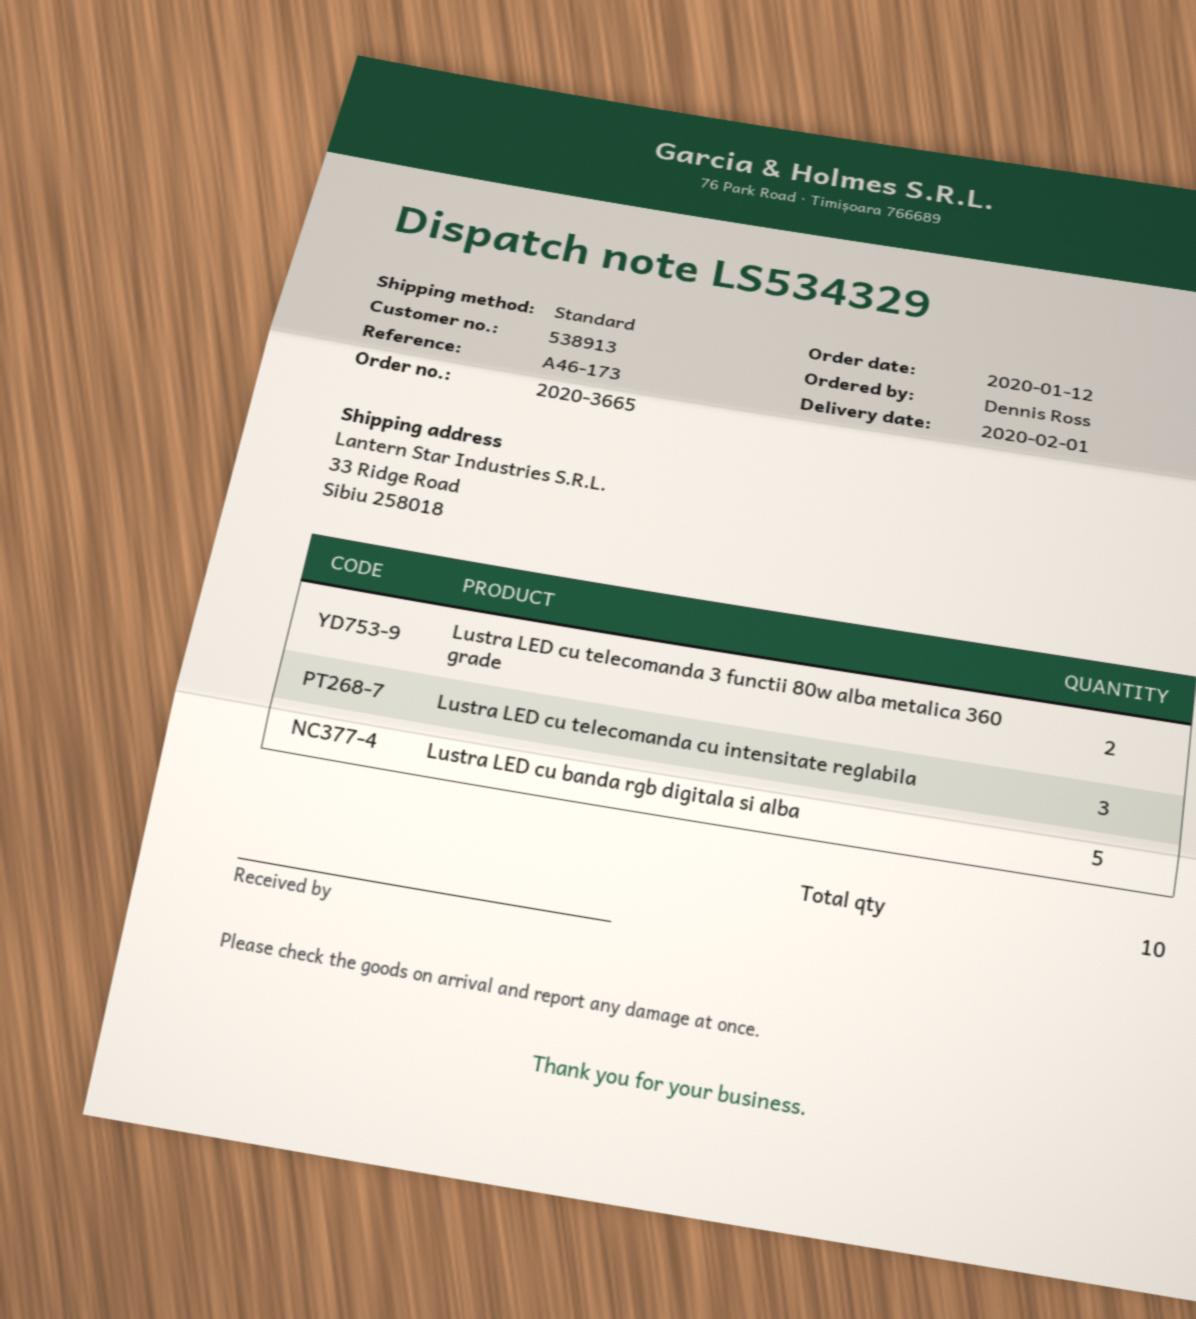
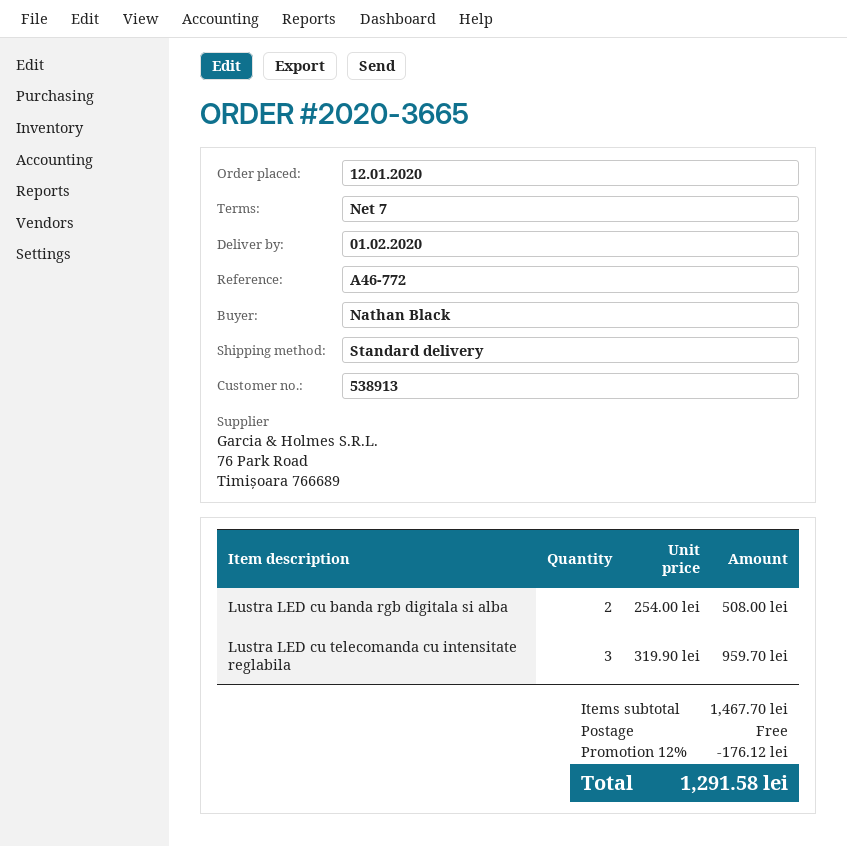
reference: A46-173 -> A46-772
ordered by: Dennis Ross -> Nathan Black
Lustra LED cu telecomanda 3 functii 80w alba metalica 360 grade: 2 -> none
Lustra LED cu banda rgb digitala si alba: 5 -> 2

